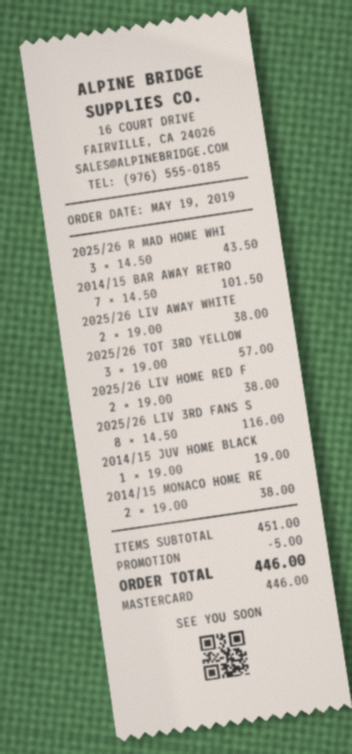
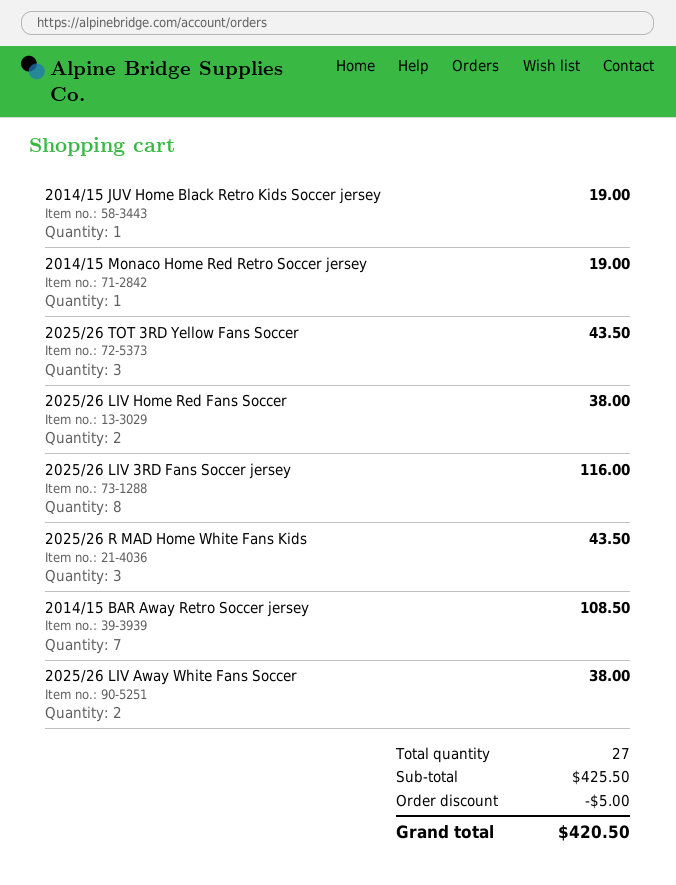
2014/15 BAR AWAY RETRO: 7 for 101.50 -> 7 for 108.50
2025/26 TOT 3RD YELLOW: 3 for 57.00 -> 3 for 43.50
2014/15 MONACO HOME RE: 2 for 38.00 -> 1 for 19.00
subtotal: 451.00 -> 425.50
total: 446.00 -> 420.50

